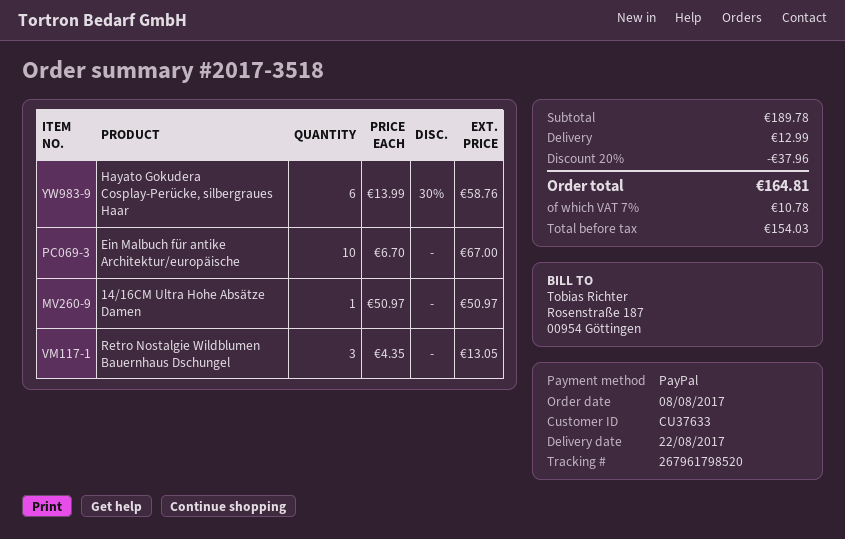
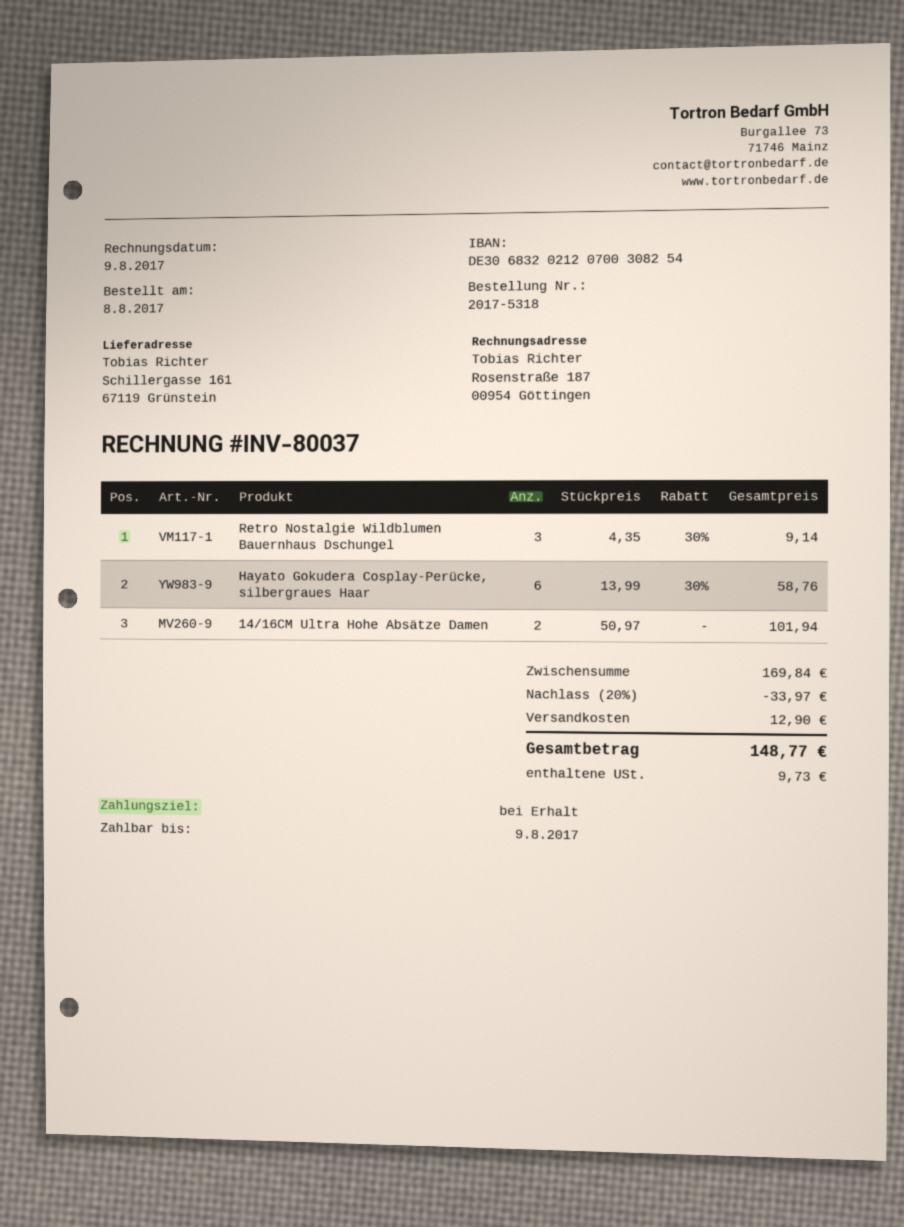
order number: 2017-3518 -> 2017-5318
Ein Malbuch für antike Architektur/europäische: 10 x 6.70 = 67.00 -> none
14/16CM Ultra Hohe Absätze Damen: 1 x 50.97 = 50.97 -> 2 x 50.97 = 101.94
Retro Nostalgie Wildblumen Bauernhaus Dschungel: 3 x 4.35 = 13.05 -> 3 x 4.35 - 30% = 9.14
subtotal: 189.78 -> 169.84
discount: 20% = 37.96 -> 20% = 33.97
shipping: 12.99 -> 12.90
tax: 10.78 -> 9.73
total: 164.81 -> 148.77

